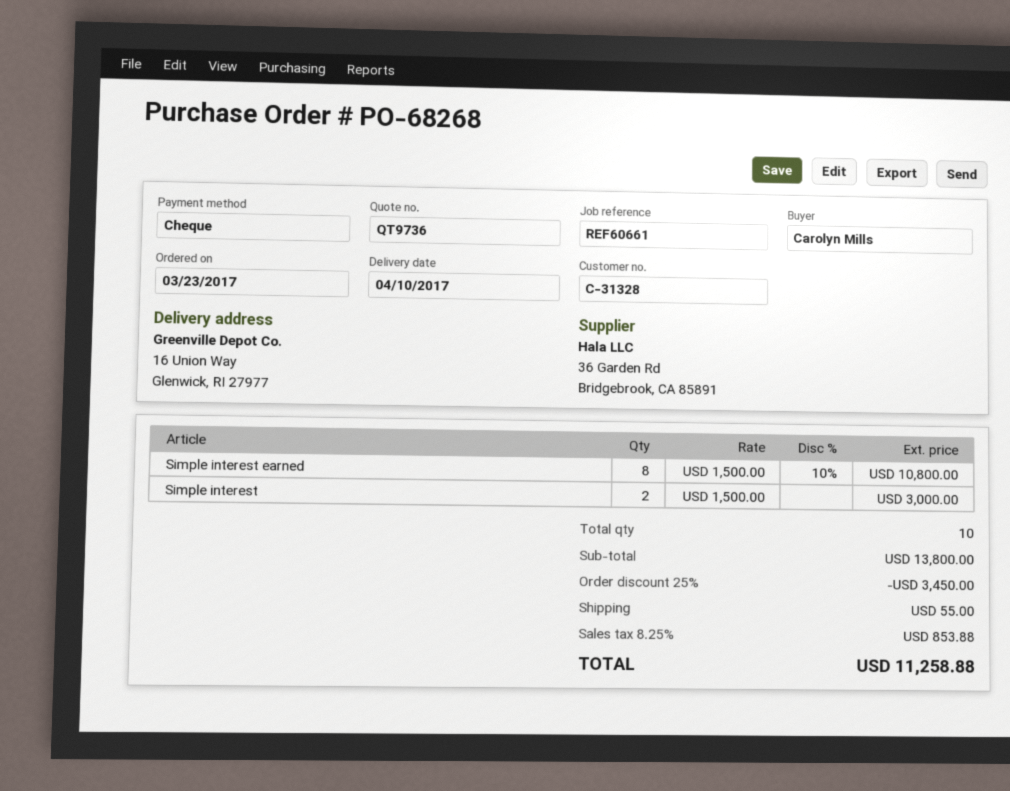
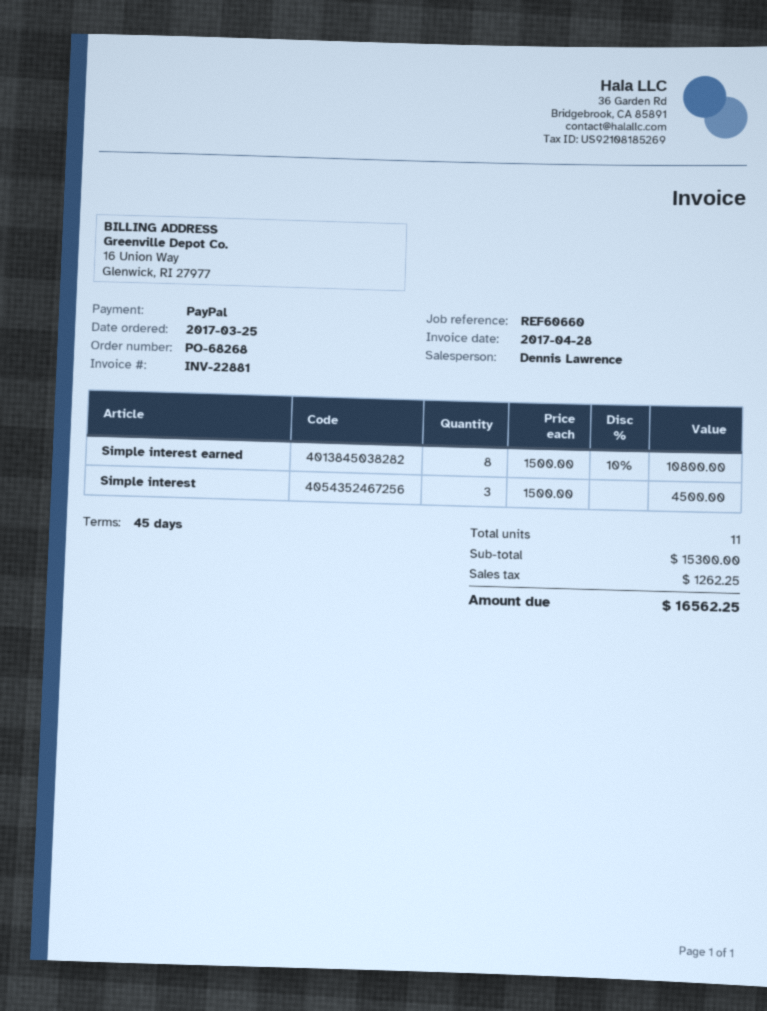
order date: 2017-03-23 -> 2017-03-25
reference: REF60661 -> REF60660
payment method: cheque -> PayPal
Simple interest: 2 x 1500.00 = 3000.00 -> 3 x 1500.00 = 4500.00
total quantity: 10 -> 11
subtotal: 13800.00 -> 15300.00
discount: 25% = 3450.00 -> none
shipping: 55.00 -> none
tax: 853.88 -> 1262.25
total: 11258.88 -> 16562.25

